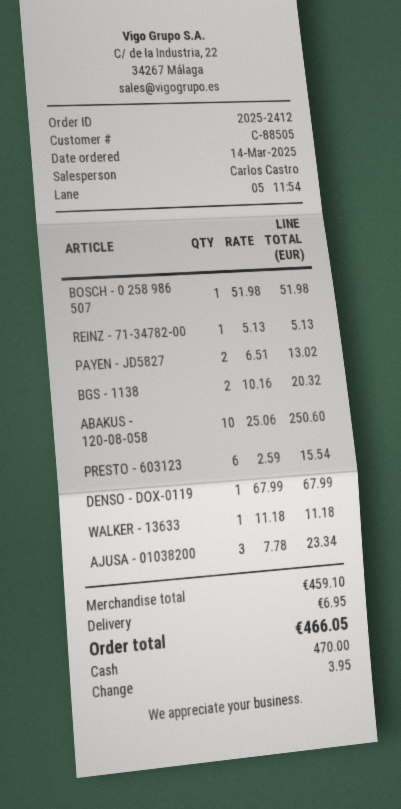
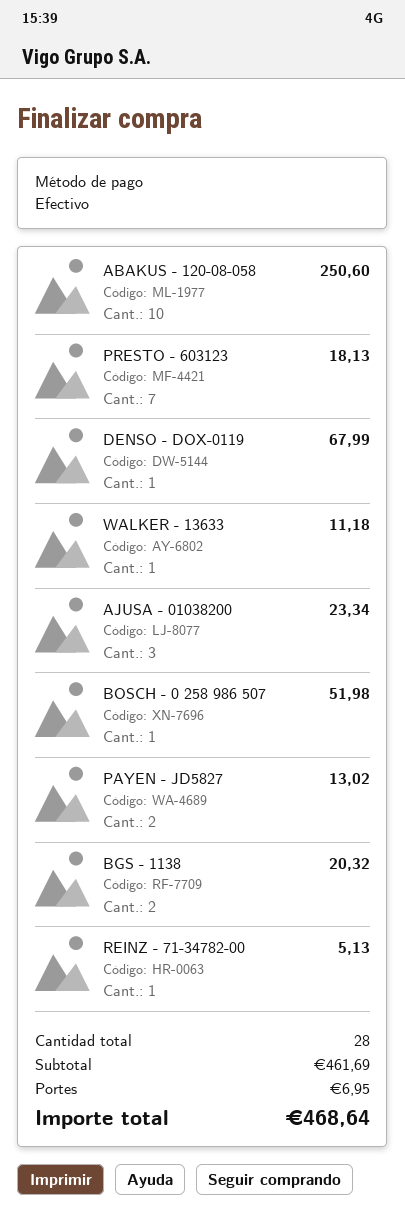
PRESTO - 603123: 6 for 15.54 -> 7 for 18.13
subtotal: 459.10 -> 461.69
total: 466.05 -> 468.64

